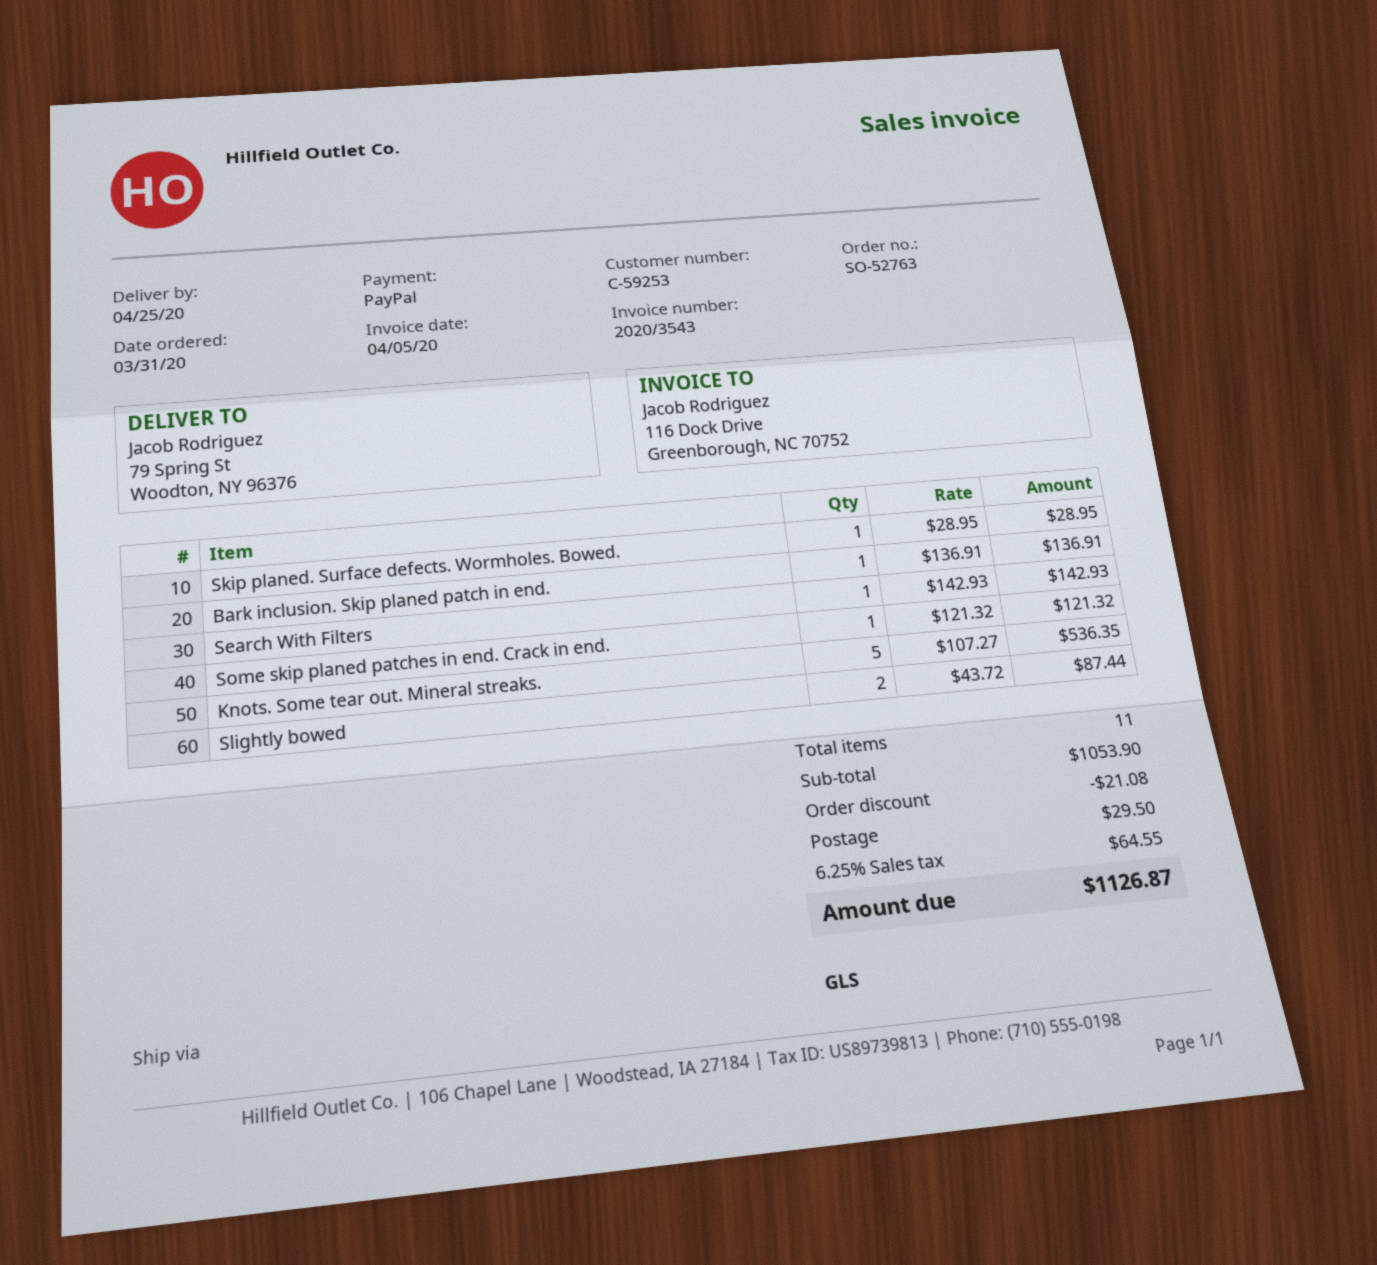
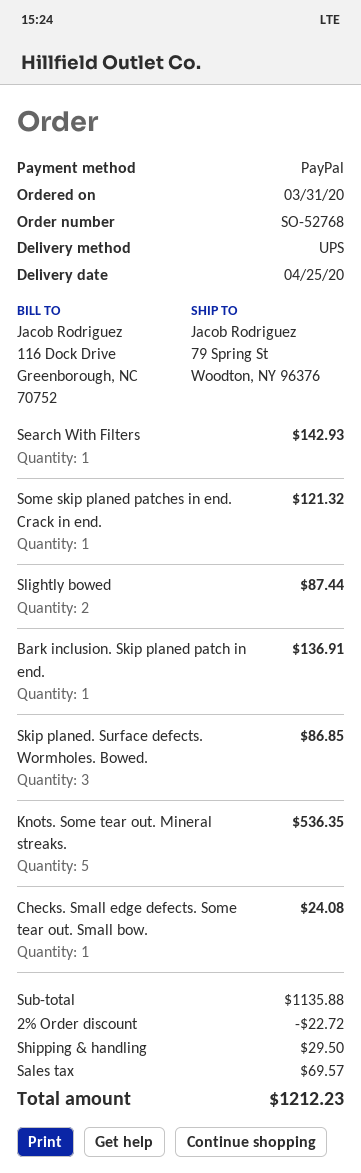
order number: SO-52763 -> SO-52768
shipping method: GLS -> UPS
Skip planed. Surface defects. Wormholes. Bowed.: 1 for 28.95 -> 3 for 86.85
Checks. Small edge defects. Some tear out. Small bow.: none -> 1 for 24.08
subtotal: 1053.90 -> 1135.88
discount: 21.08 -> 22.72
tax: 64.55 -> 69.57
total: 1126.87 -> 1212.23

